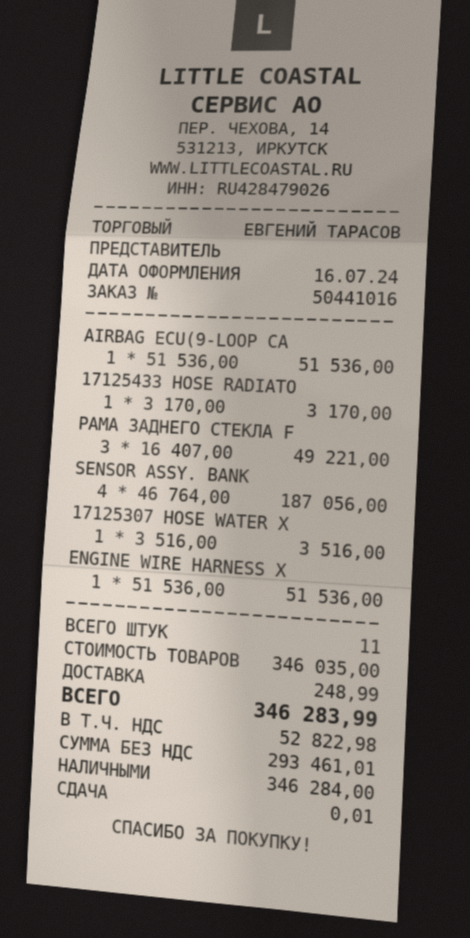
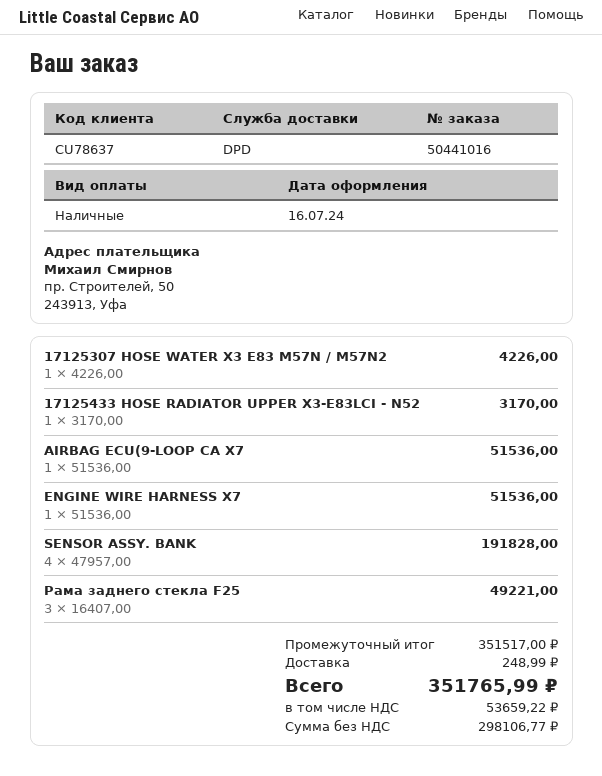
SENSOR ASSY. BANK: 4 x 46764.00 = 187056.00 -> 4 x 47957.00 = 191828.00
17125307 HOSE WATER X: 1 x 3516.00 = 3516.00 -> 1 x 4226.00 = 4226.00
subtotal: 346035.00 -> 351517.00
net: 293461.01 -> 298106.77
tax: 52822.98 -> 53659.22
total: 346283.99 -> 351765.99

